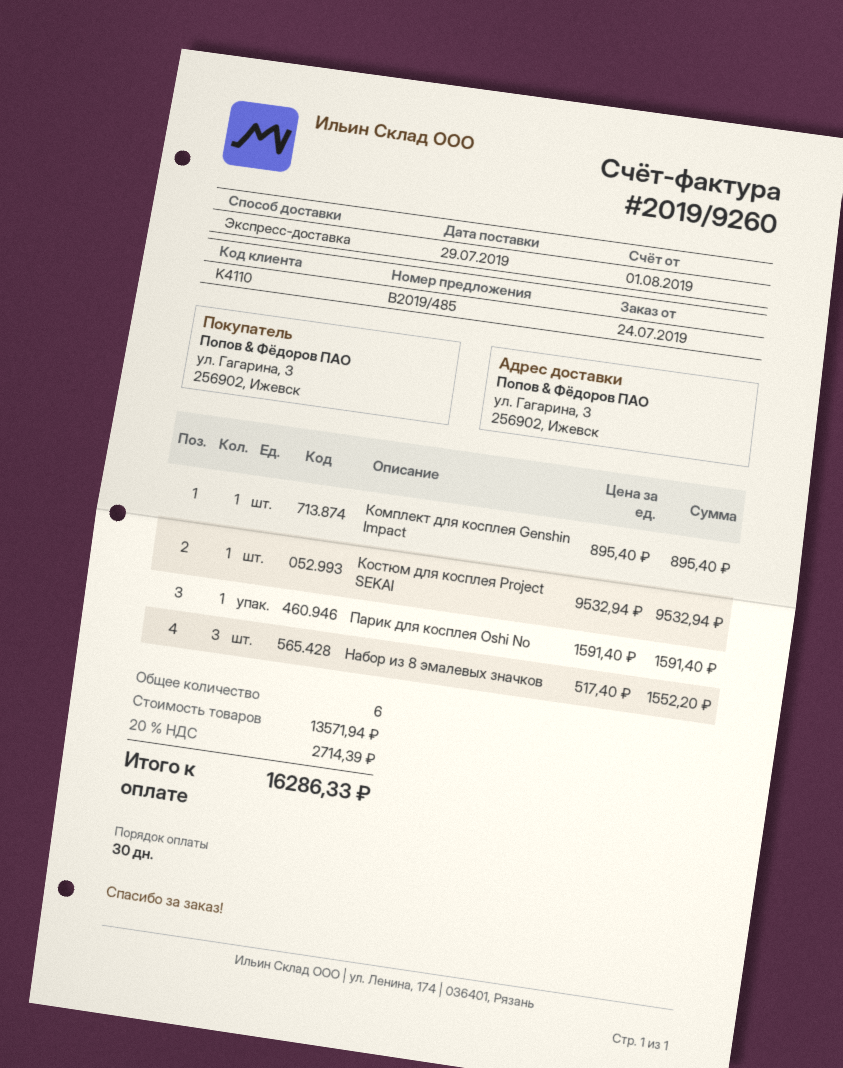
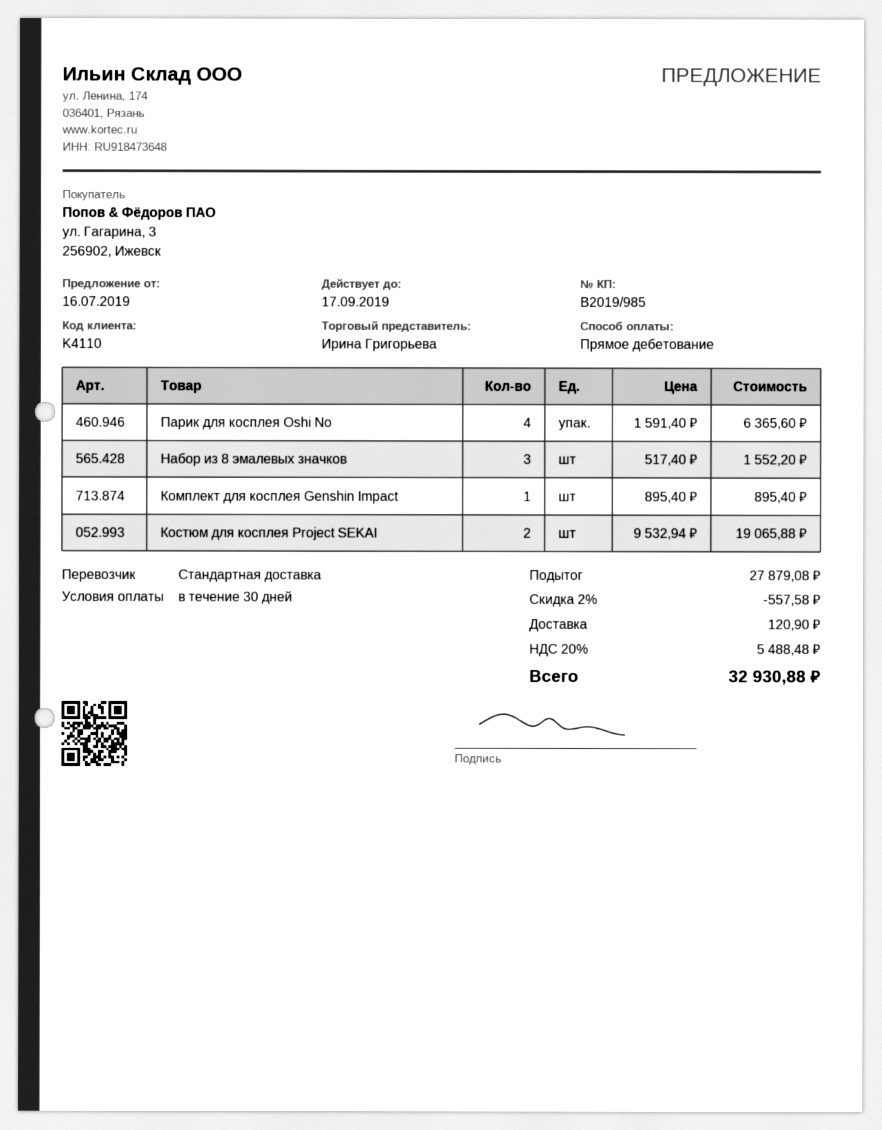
quote number: B2019/485 -> B2019/985
shipping method: express -> standard
Костюм для косплея Project SEKAI: 1 x 9532.94 = 9532.94 -> 2 x 9532.94 = 19065.88
Парик для косплея Oshi No: 1 x 1591.40 = 1591.40 -> 4 x 1591.40 = 6365.60
subtotal: 13571.94 -> 27879.08
discount: none -> 2% = 557.58
shipping: none -> 120.90
tax: 20% = 2714.39 -> 20% = 5488.48
total: 16286.33 -> 32930.88

